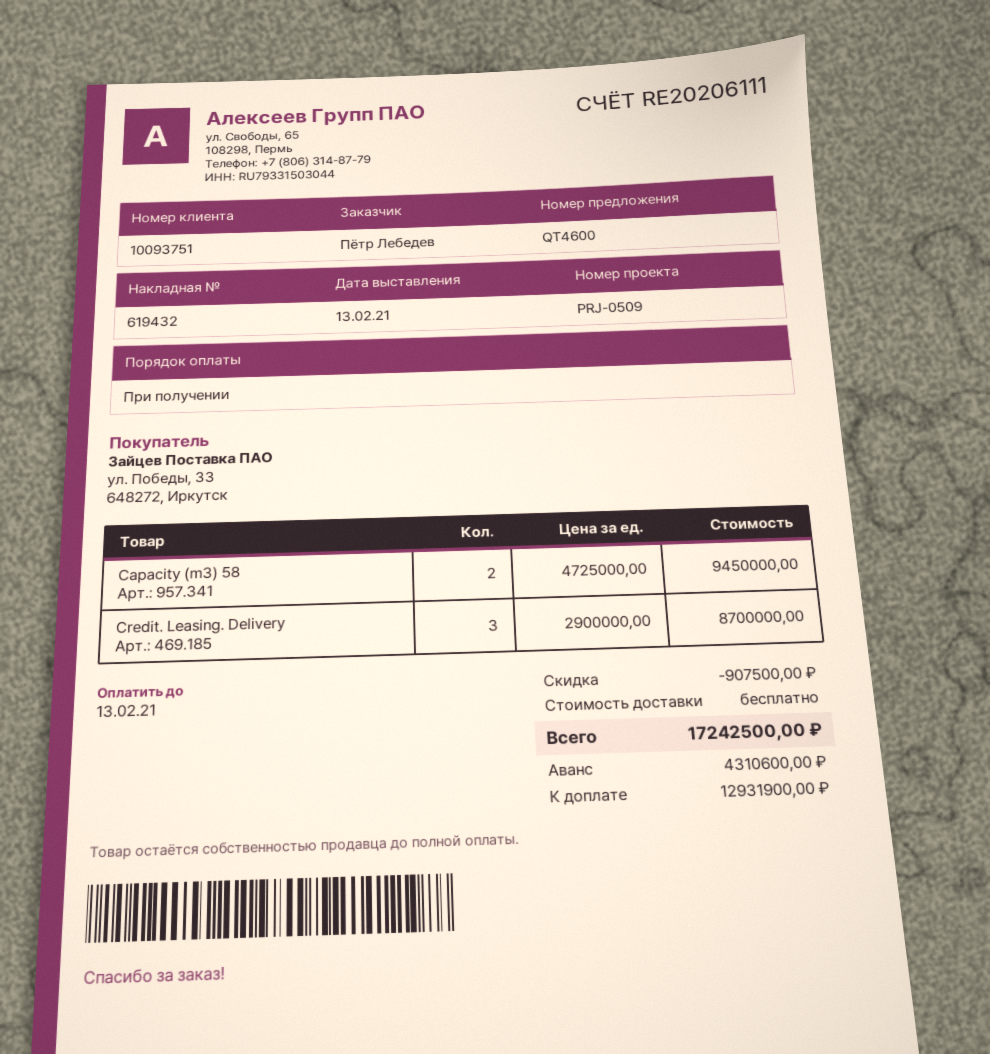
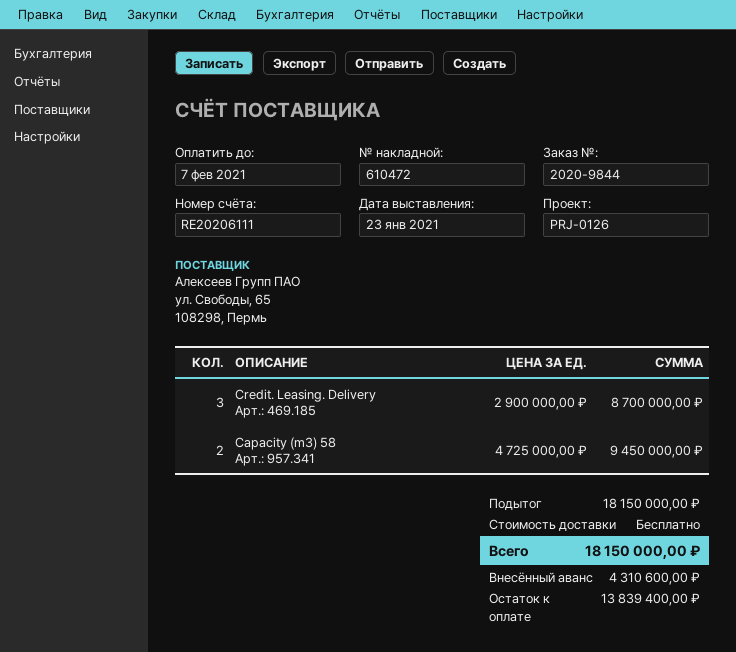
delivery note number: 619432 -> 610472
invoice date: 2021-02-13 -> 2021-01-23
due date: 2021-02-13 -> 2021-02-07
reference: PRJ-0509 -> PRJ-0126
discount: 907500.00 -> none
total: 17242500.00 -> 18150000.00
balance: 12931900.00 -> 13839400.00

